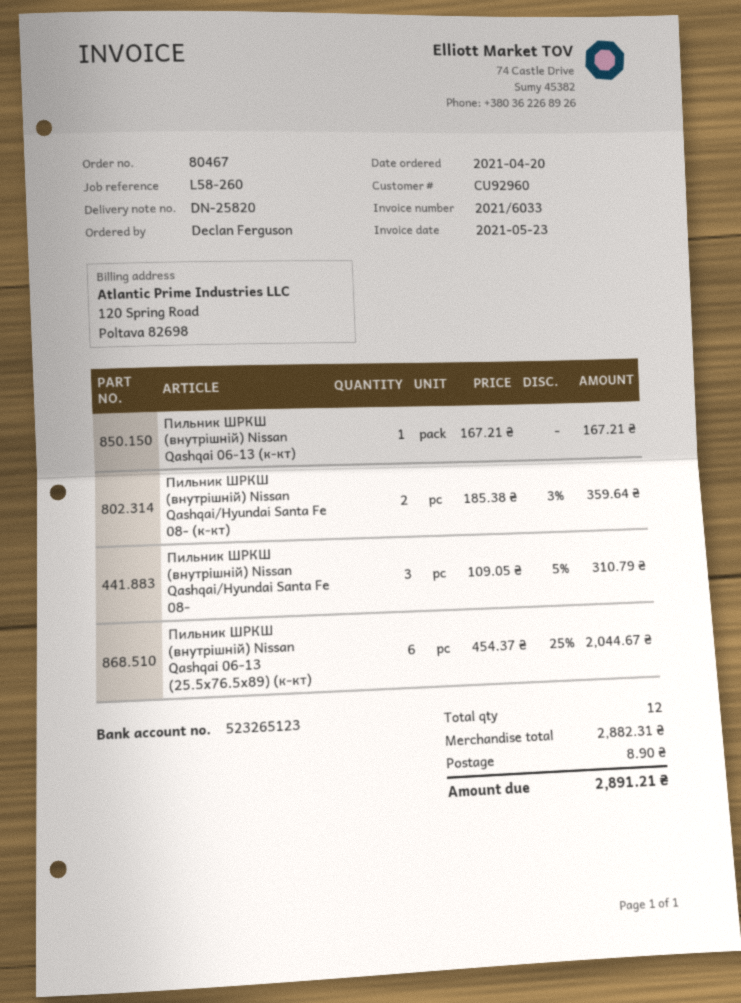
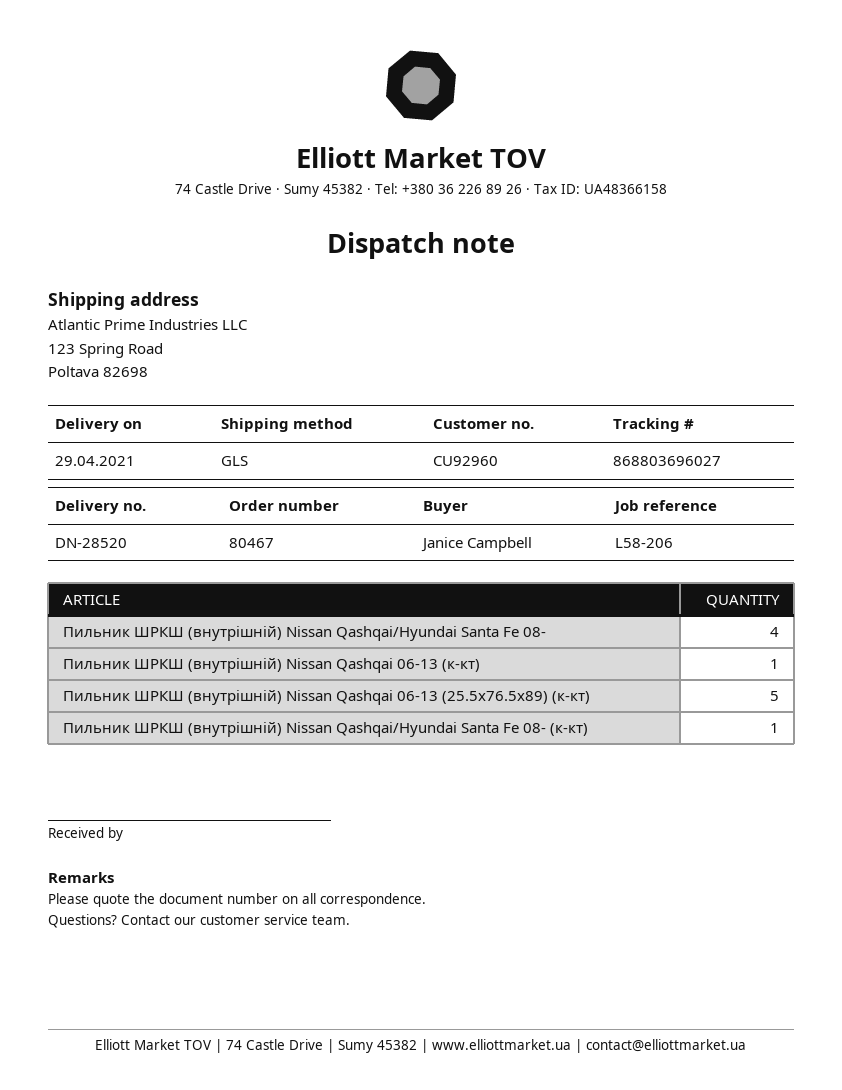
delivery note number: DN-25820 -> DN-28520
reference: L58-260 -> L58-206
ordered by: Declan Ferguson -> Janice Campbell
Пильник ШРКШ (внутрішній) Nissan Qashqai/Hyundai Santa Fe 08- (к-кт): 2 -> 1
Пильник ШРКШ (внутрішній) Nissan Qashqai/Hyundai Santa Fe 08-: 3 -> 4
Пильник ШРКШ (внутрішній) Nissan Qashqai 06-13 (25.5x76.5x89) (к-кт): 6 -> 5

